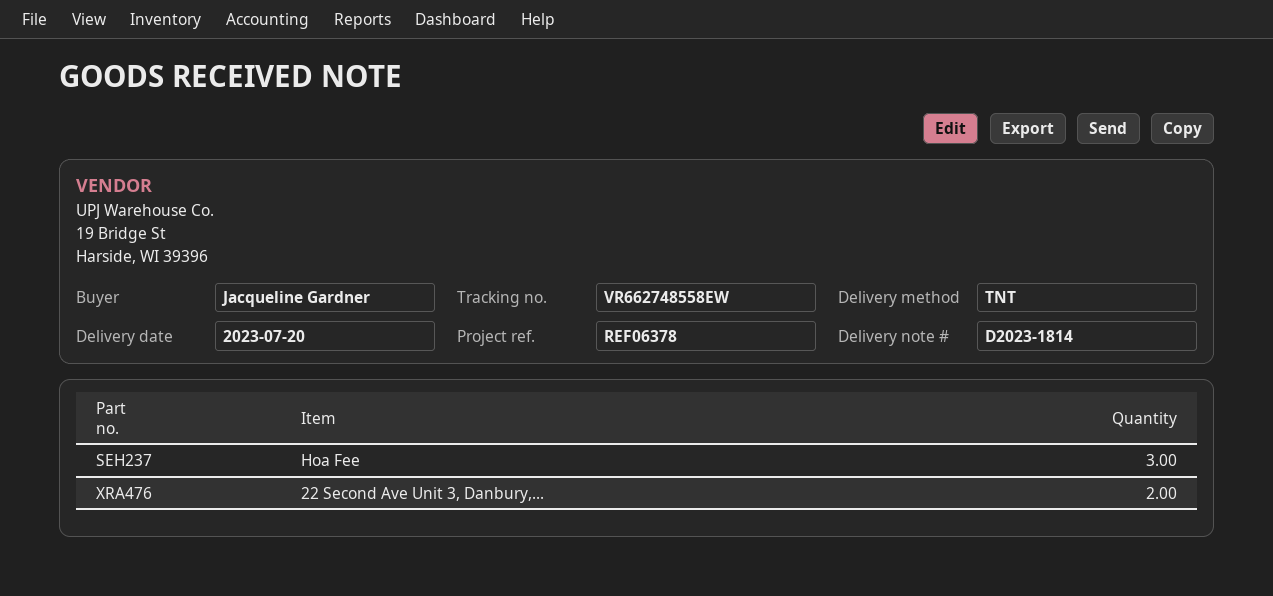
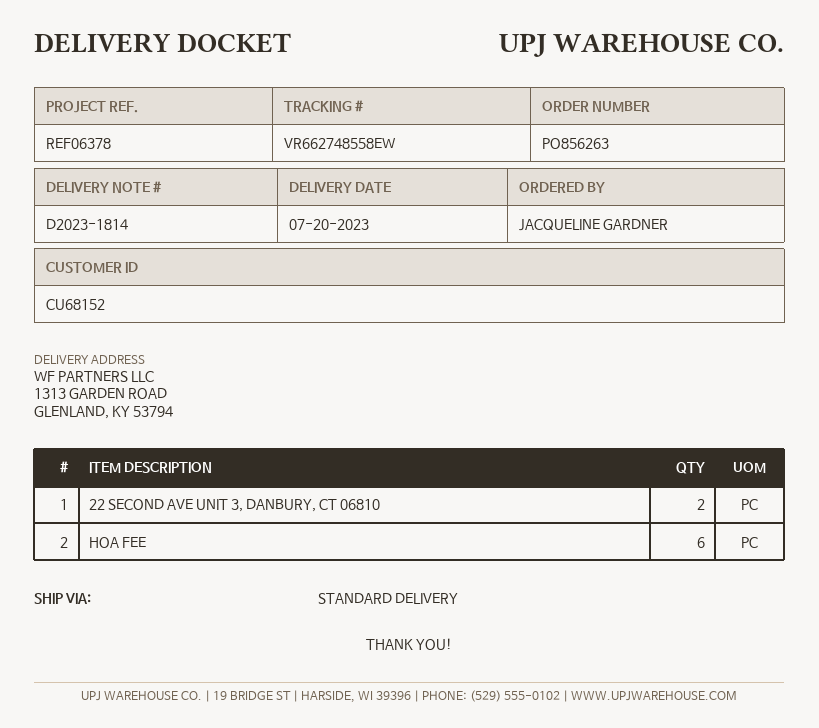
shipping method: TNT -> standard
Hoa Fee: 3 -> 6

